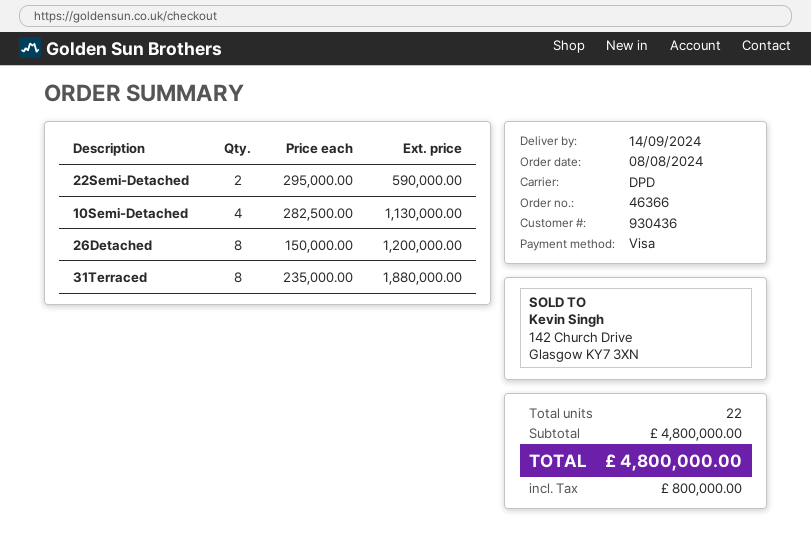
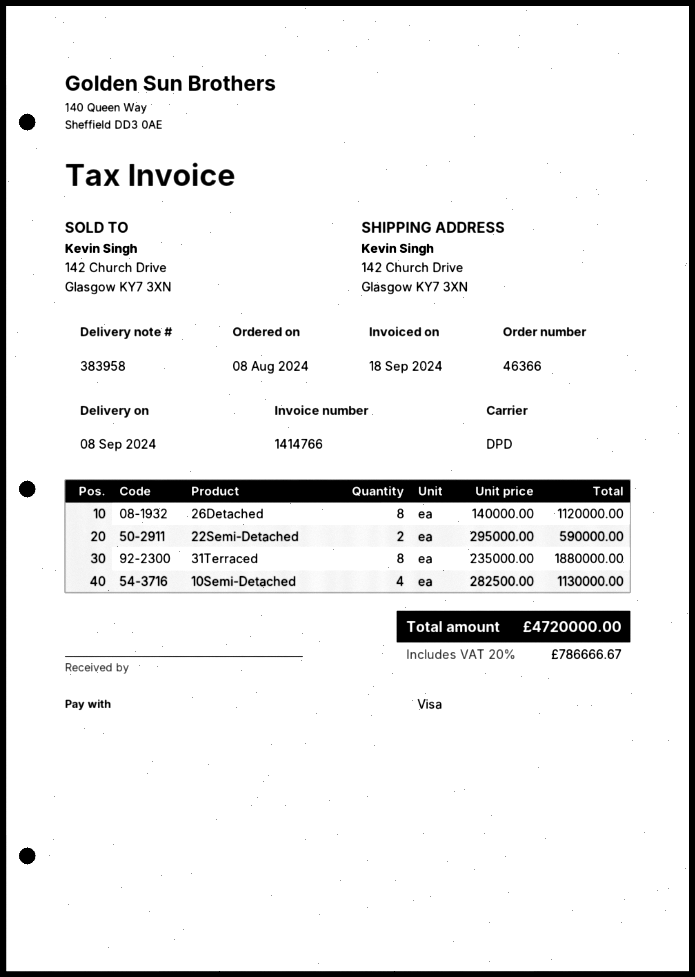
delivery date: 2024-09-14 -> 2024-09-08
26Detached: 8 x 150000.00 = 1200000.00 -> 8 x 140000.00 = 1120000.00
tax: 800000.00 -> 786666.67
total: 4800000.00 -> 4720000.00

